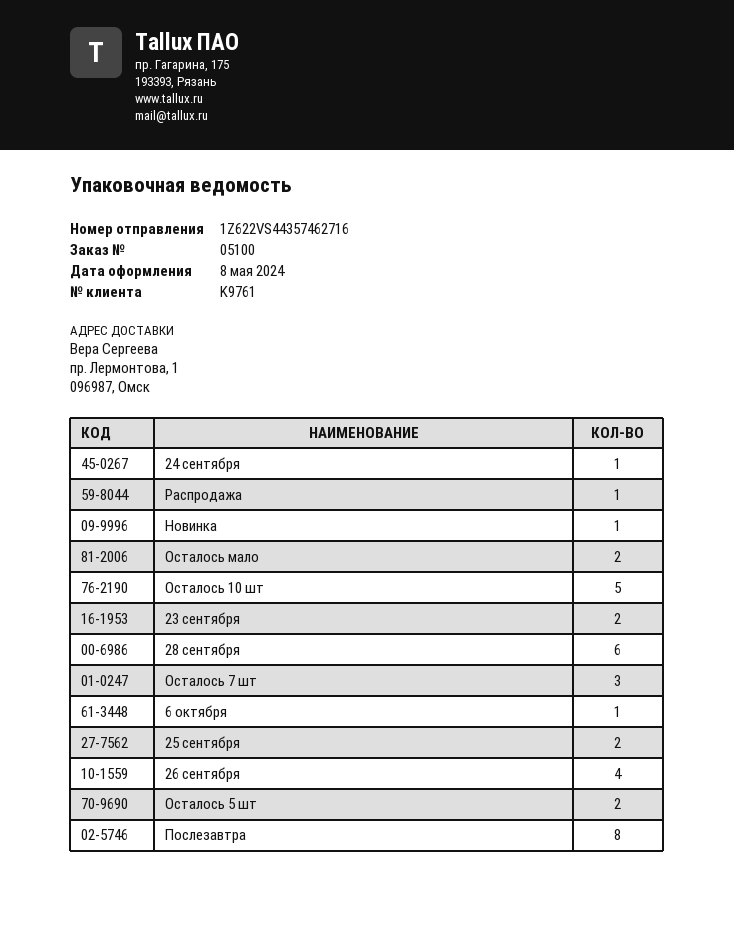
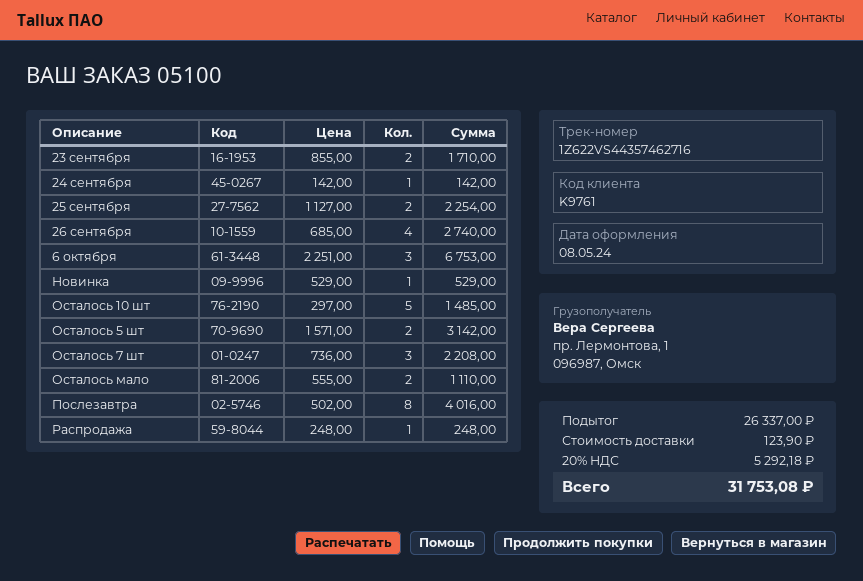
28 сентября: 6 -> none
6 октября: 1 -> 3

